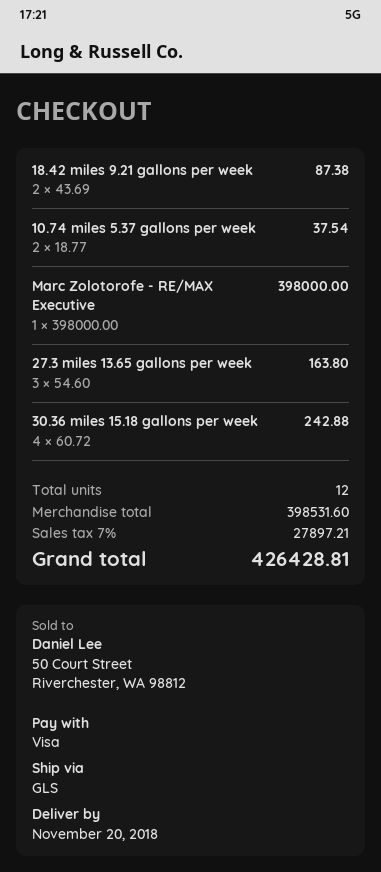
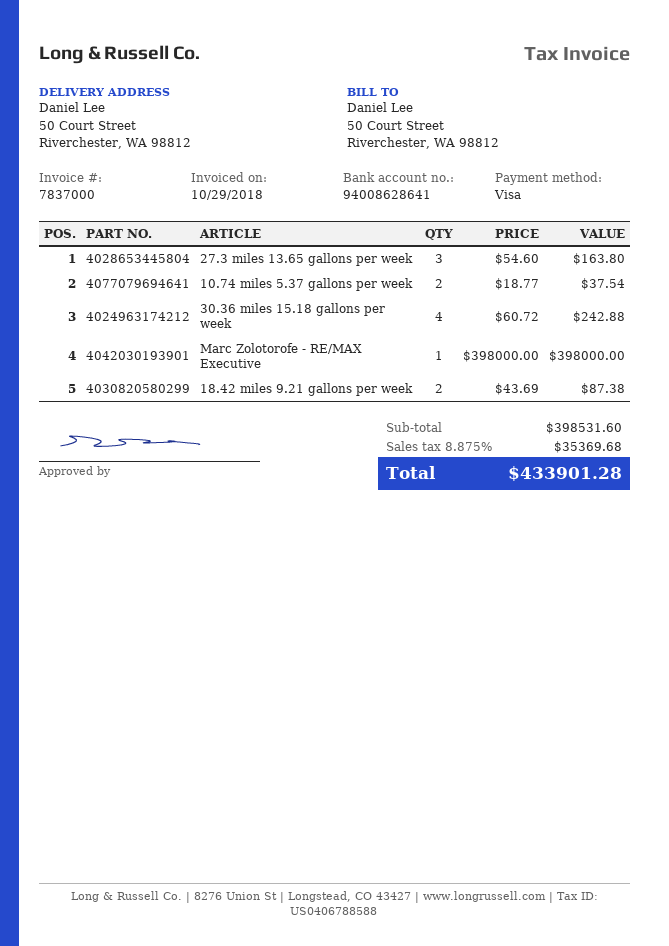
tax: 7% = 27897.21 -> 8.875% = 35369.68
total: 426428.81 -> 433901.28

